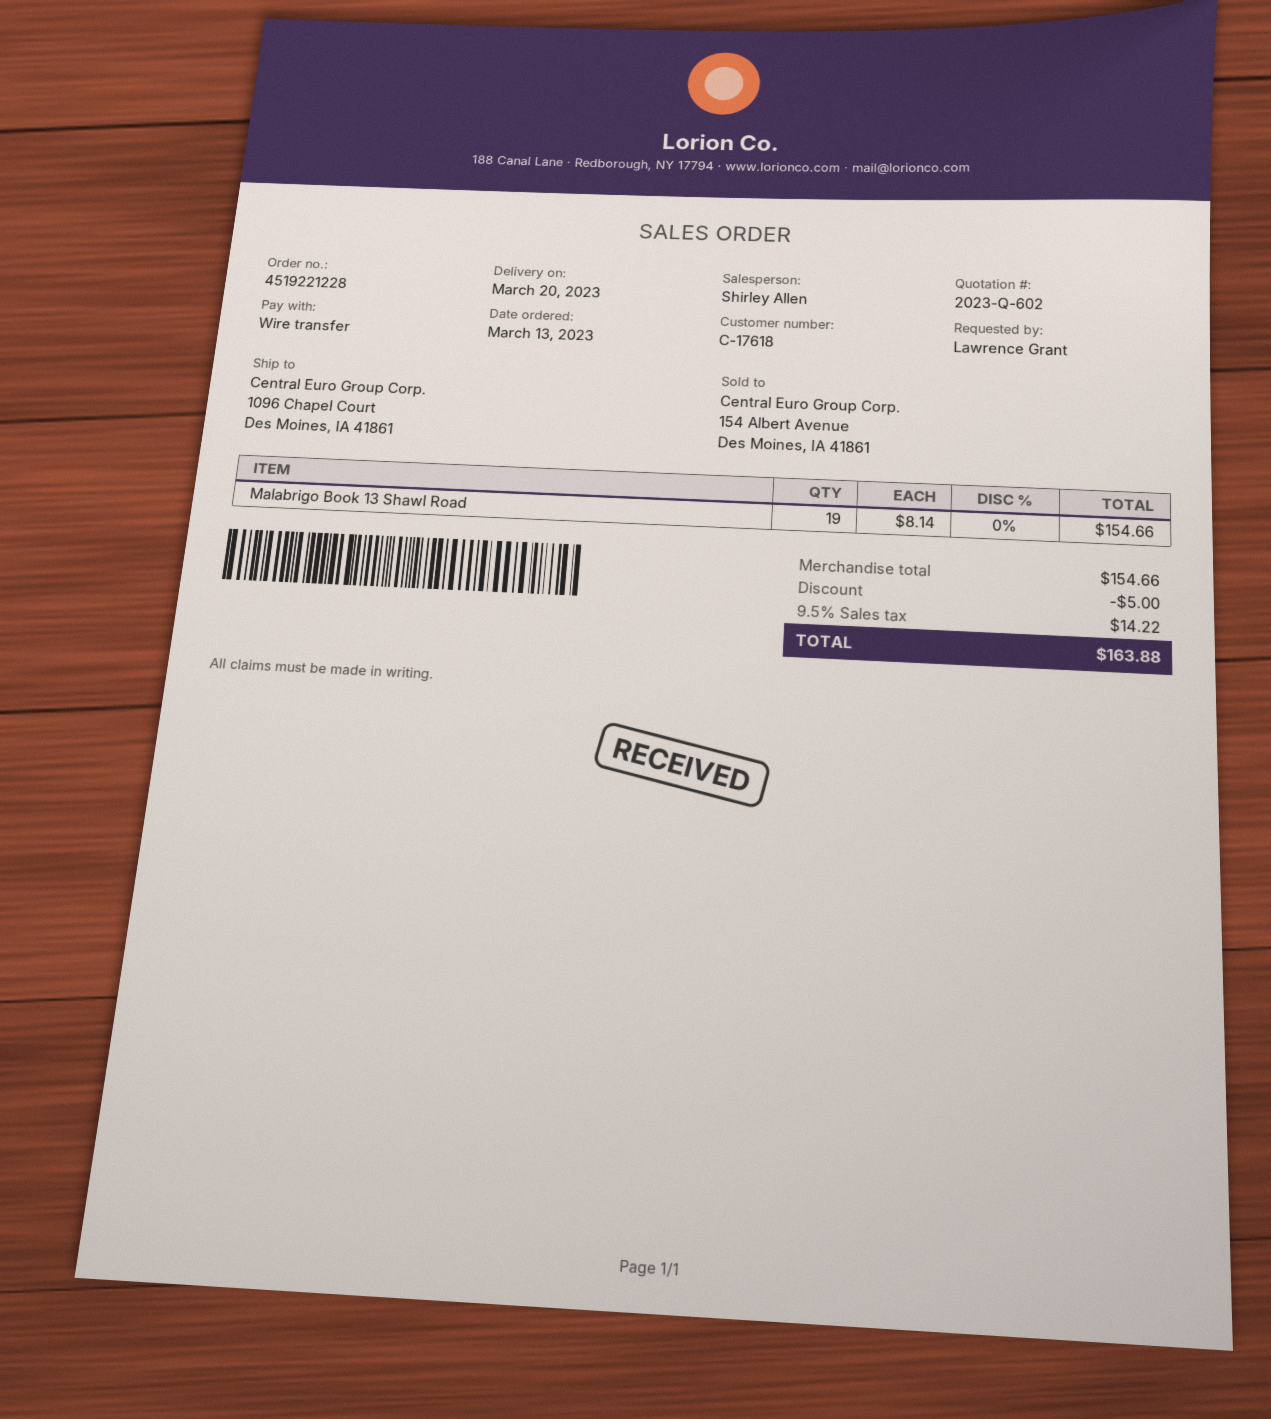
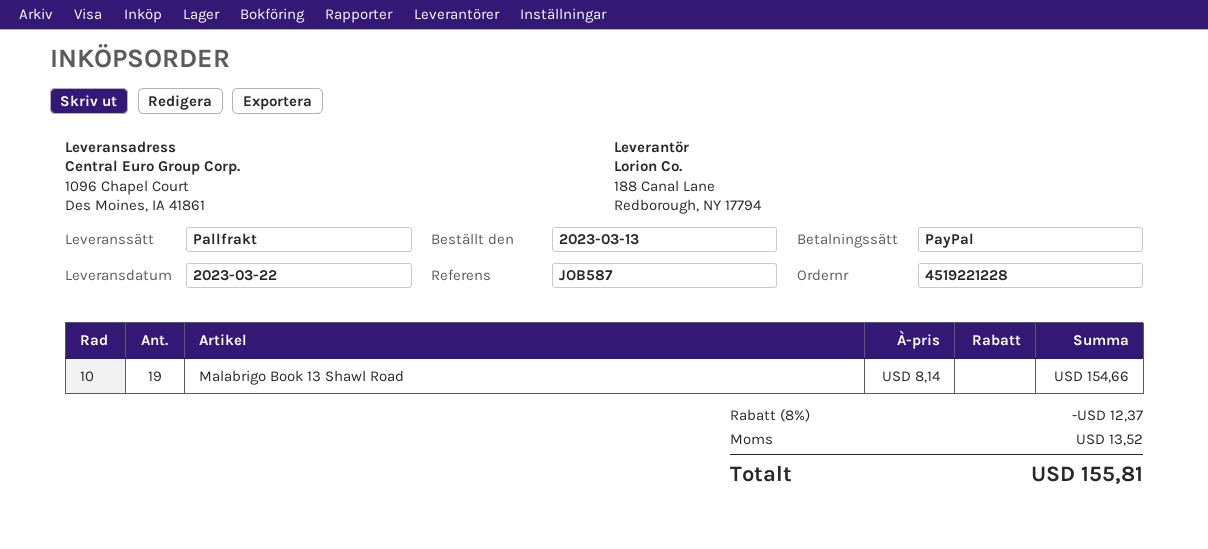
delivery date: 2023-03-20 -> 2023-03-22
payment method: bank transfer -> PayPal
discount: 5.00 -> 12.37
tax: 14.22 -> 13.52
total: 163.88 -> 155.81

